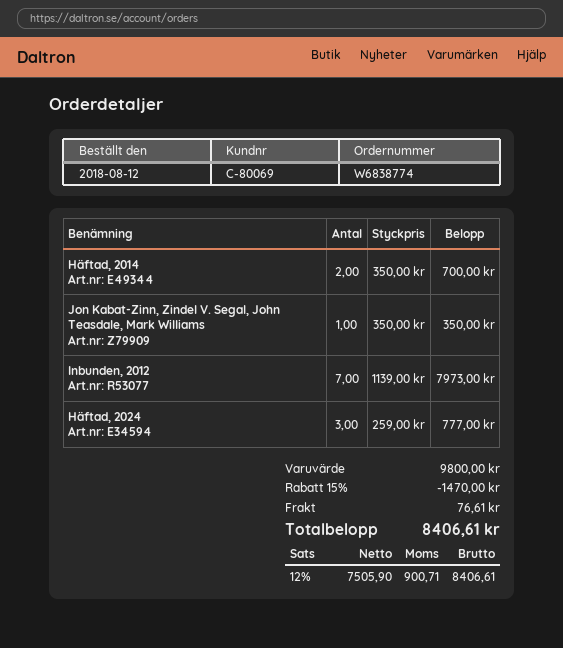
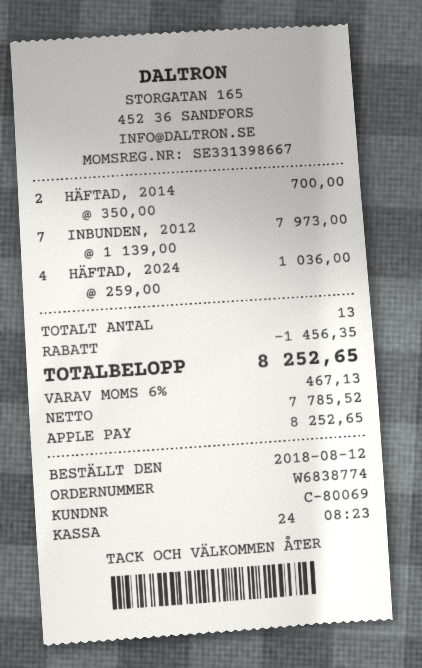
Jon Kabat-Zinn, Zindel V. Segal, John Teasdale, Mark Williams: 1 x 350.00 = 350.00 -> none
Häftad, 2024: 3 x 259.00 = 777.00 -> 4 x 259.00 = 1036.00
discount: 1470.00 -> 1456.35
shipping: 76.61 -> none
net: 7505.90 -> 7785.52
tax: 12% = 900.71 -> 6% = 467.13
total: 8406.61 -> 8252.65

